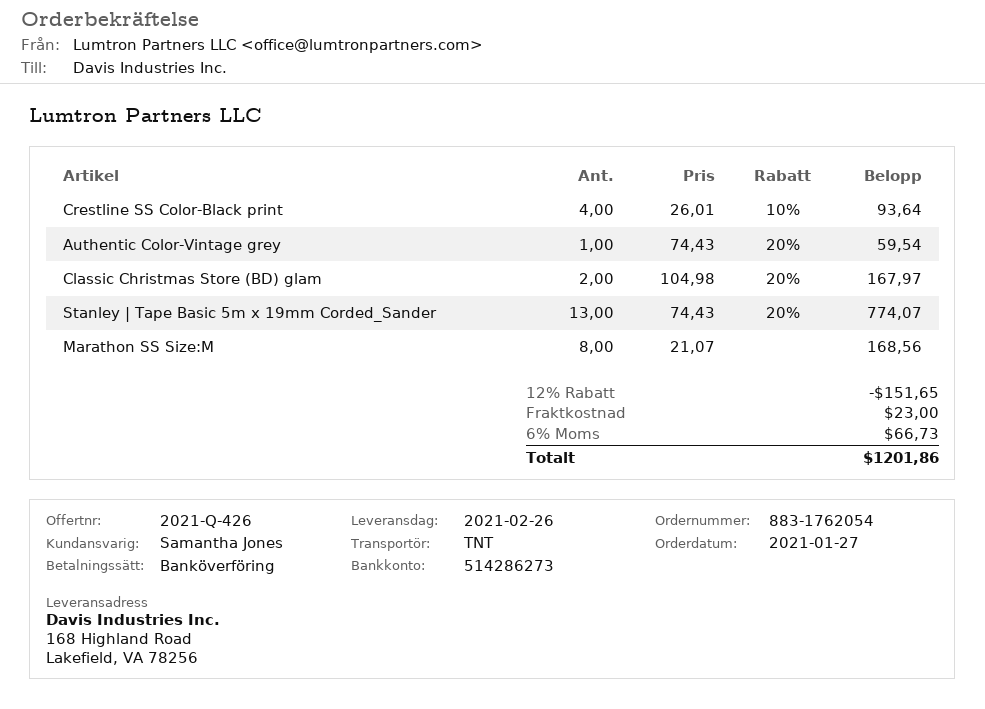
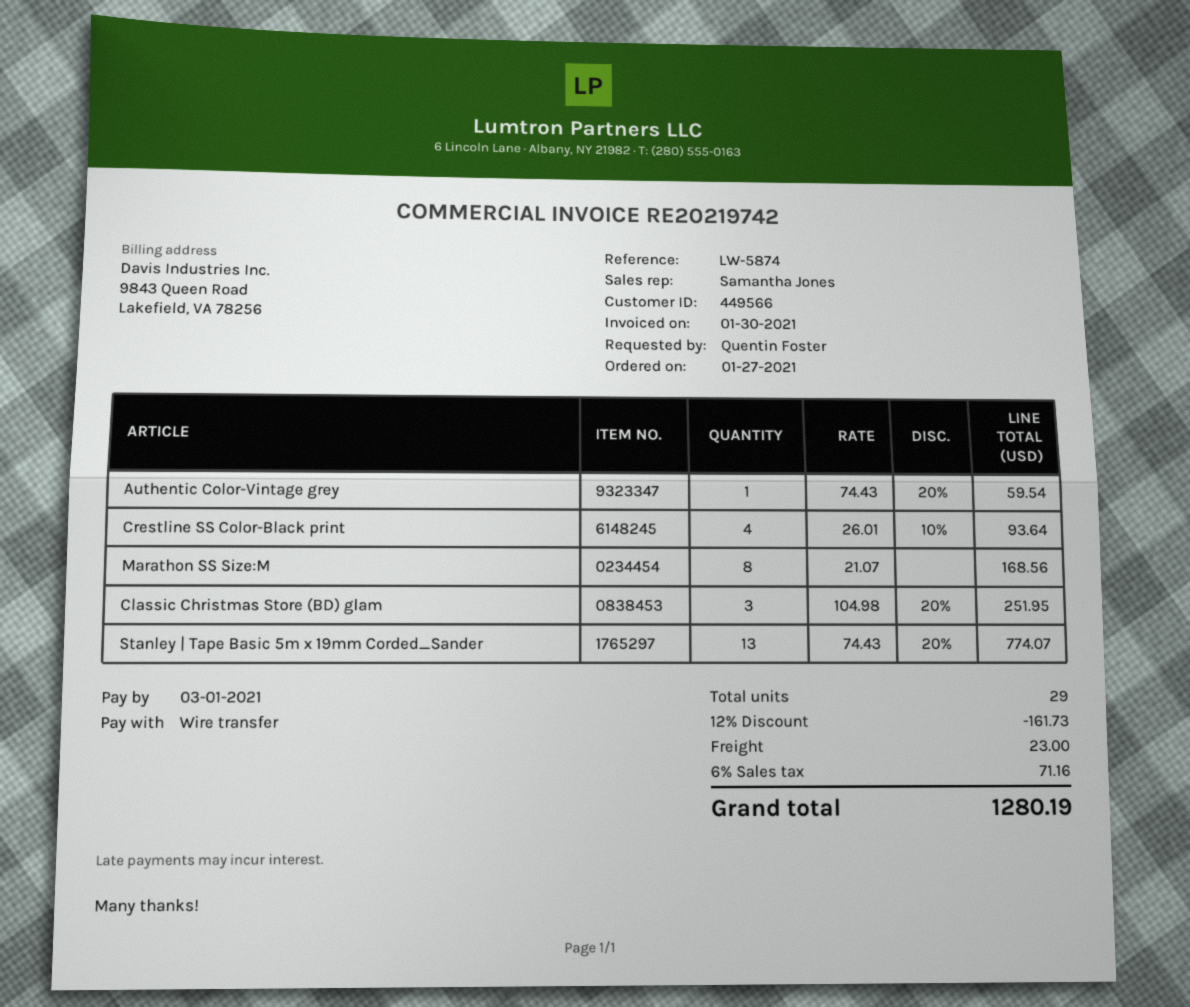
Classic Christmas Store (BD) glam: 2 x 104.98 - 20% = 167.97 -> 3 x 104.98 - 20% = 251.95
discount: 12% = 151.65 -> 12% = 161.73
tax: 6% = 66.73 -> 6% = 71.16
total: 1201.86 -> 1280.19

